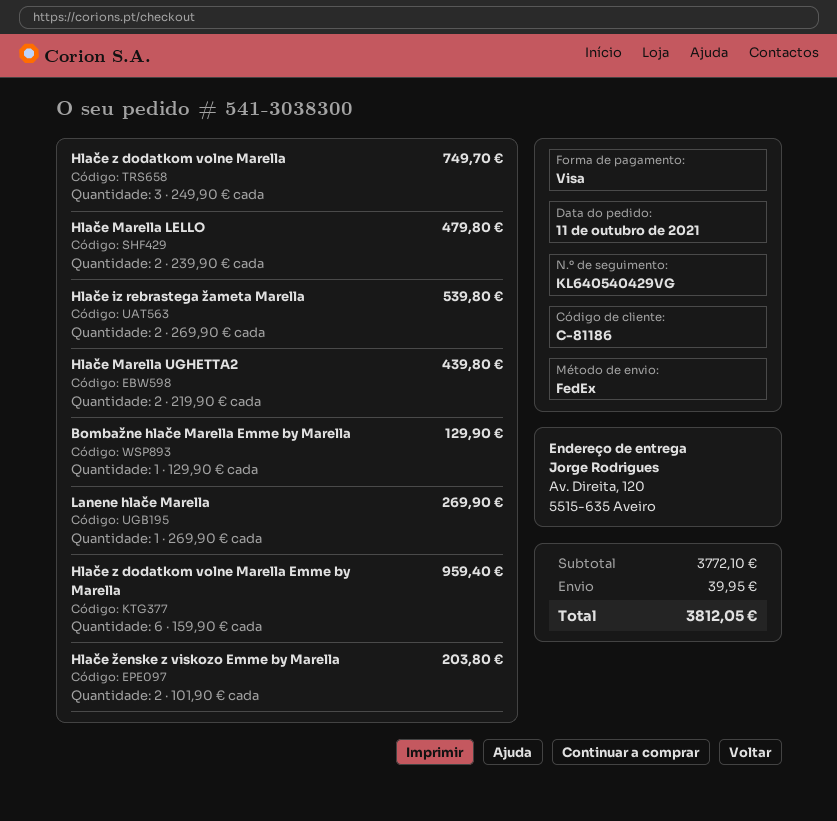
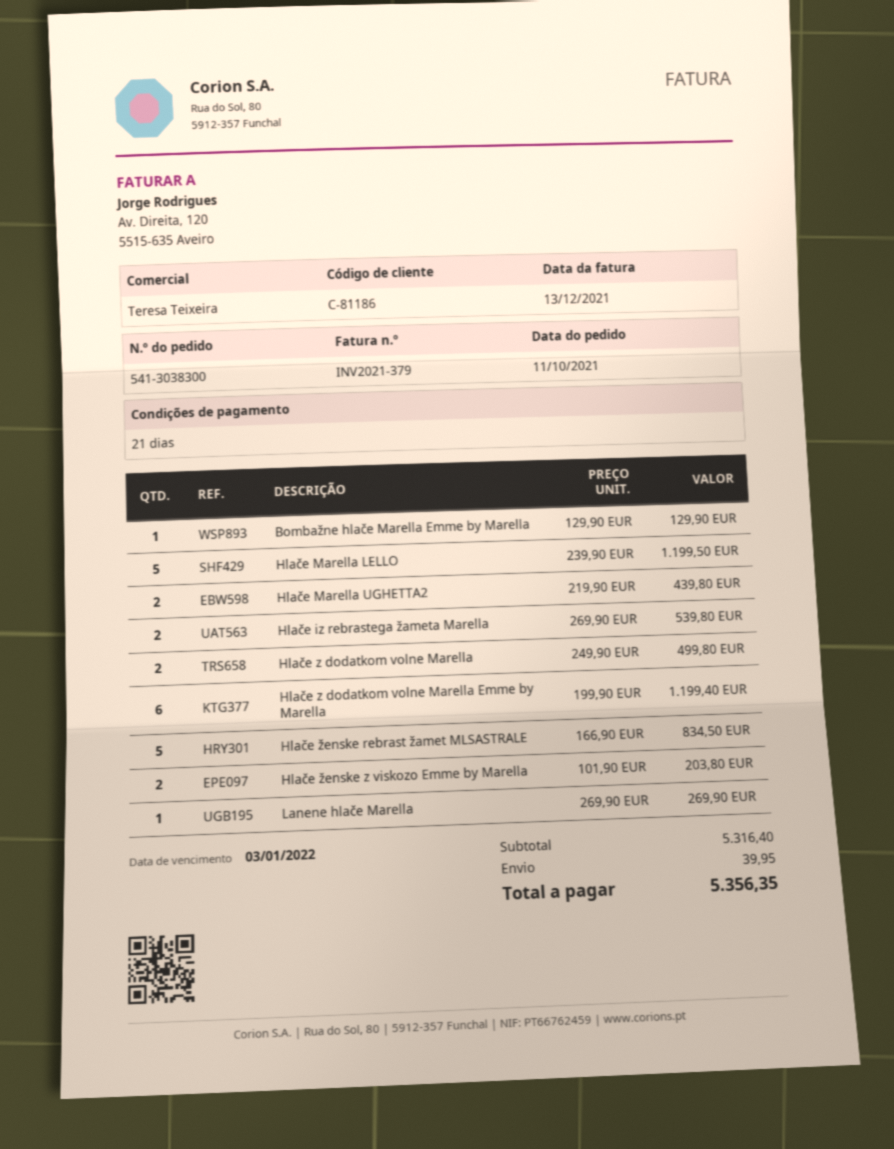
Hlače z dodatkom volne Marella: 3 x 249.90 = 749.70 -> 2 x 249.90 = 499.80
Hlače Marella LELLO: 2 x 239.90 = 479.80 -> 5 x 239.90 = 1199.50
Hlače z dodatkom volne Marella Emme by Marella: 6 x 159.90 = 959.40 -> 6 x 199.90 = 1199.40
Hlače ženske rebrast žamet MLSASTRALE: none -> 5 x 166.90 = 834.50
subtotal: 3772.10 -> 5316.40
total: 3812.05 -> 5356.35

